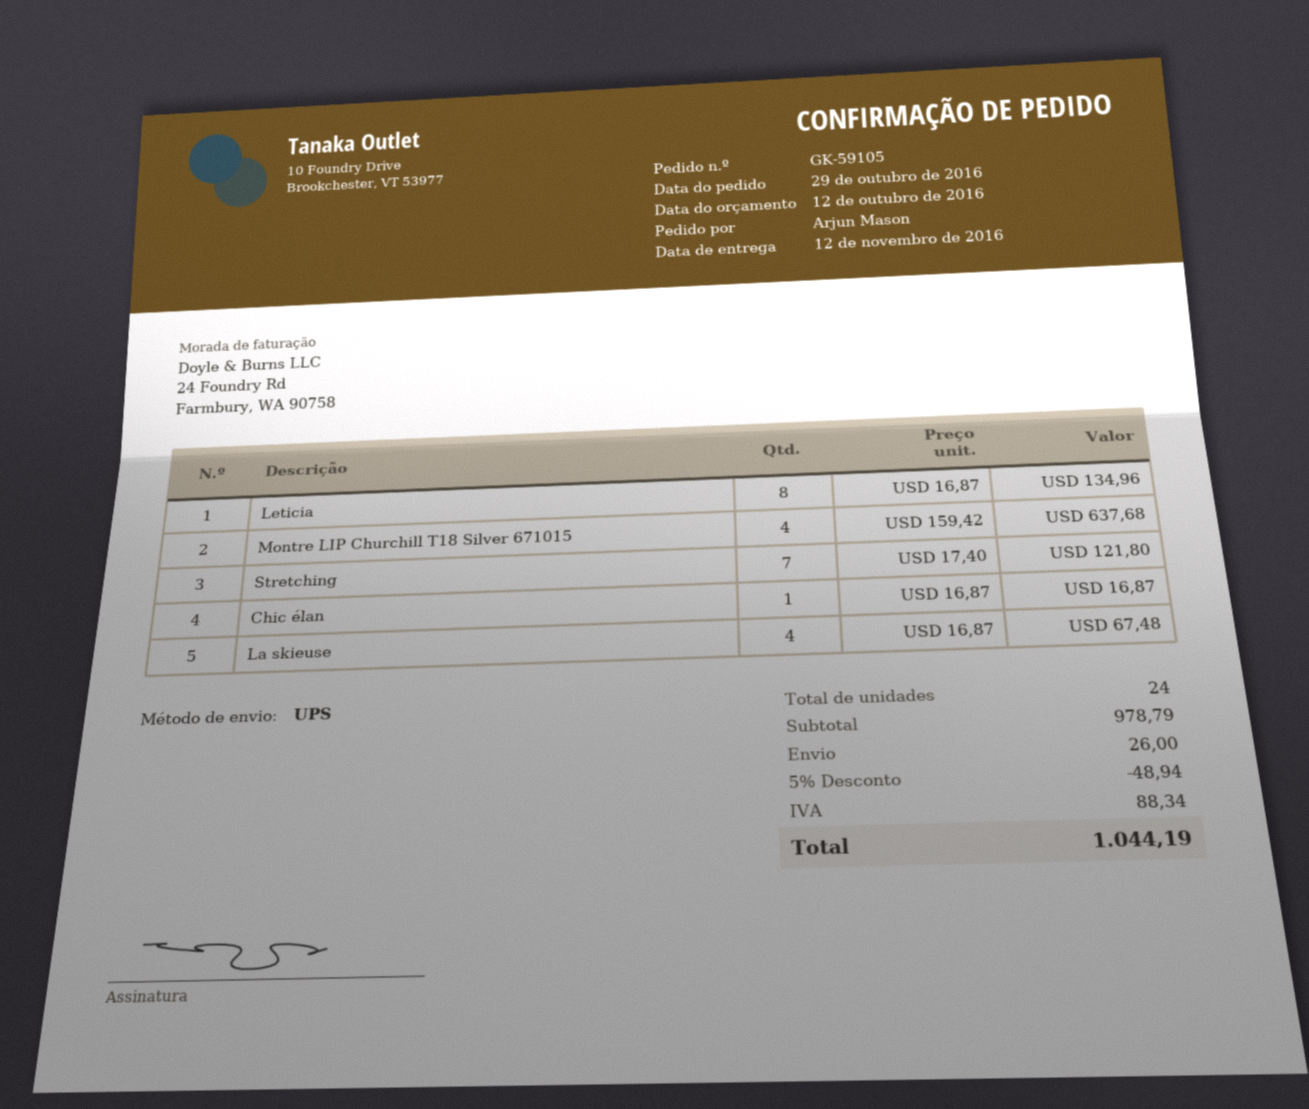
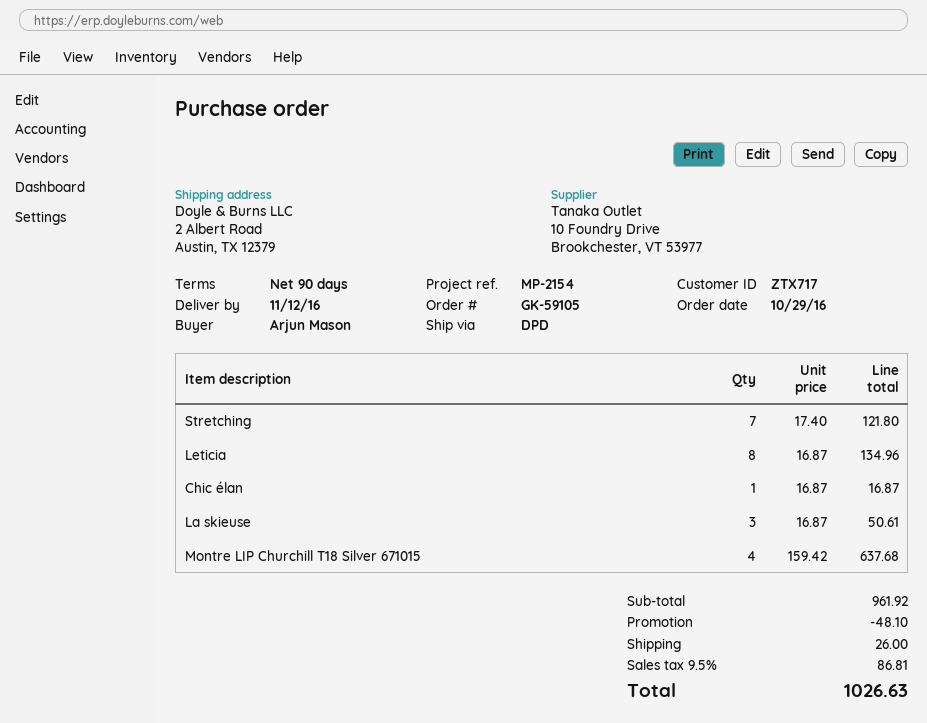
shipping method: UPS -> DPD
La skieuse: 4 x 16.87 = 67.48 -> 3 x 16.87 = 50.61
subtotal: 978.79 -> 961.92
discount: 48.94 -> 48.10
tax: 88.34 -> 86.81
total: 1044.19 -> 1026.63

